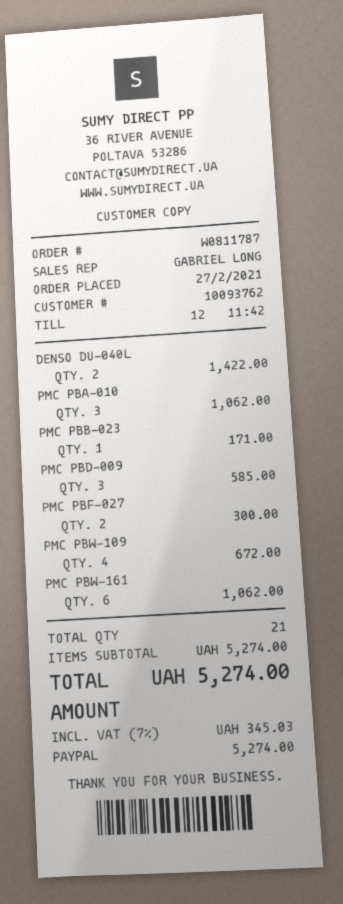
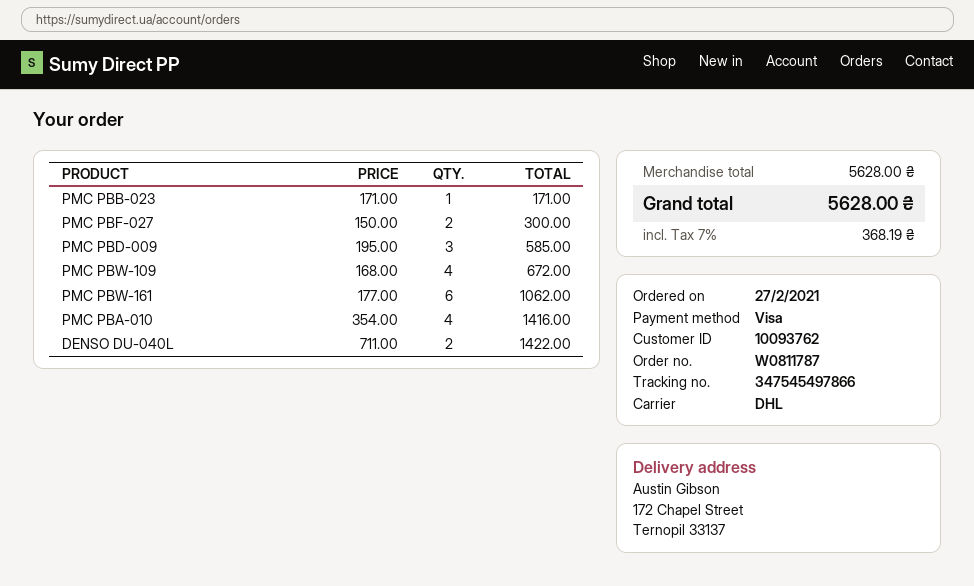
payment method: PayPal -> Visa
PMC PBA-010: 3 for 1062.00 -> 4 for 1416.00
subtotal: 5274.00 -> 5628.00
tax: 7% = 345.03 -> 7% = 368.19
total: 5274.00 -> 5628.00

